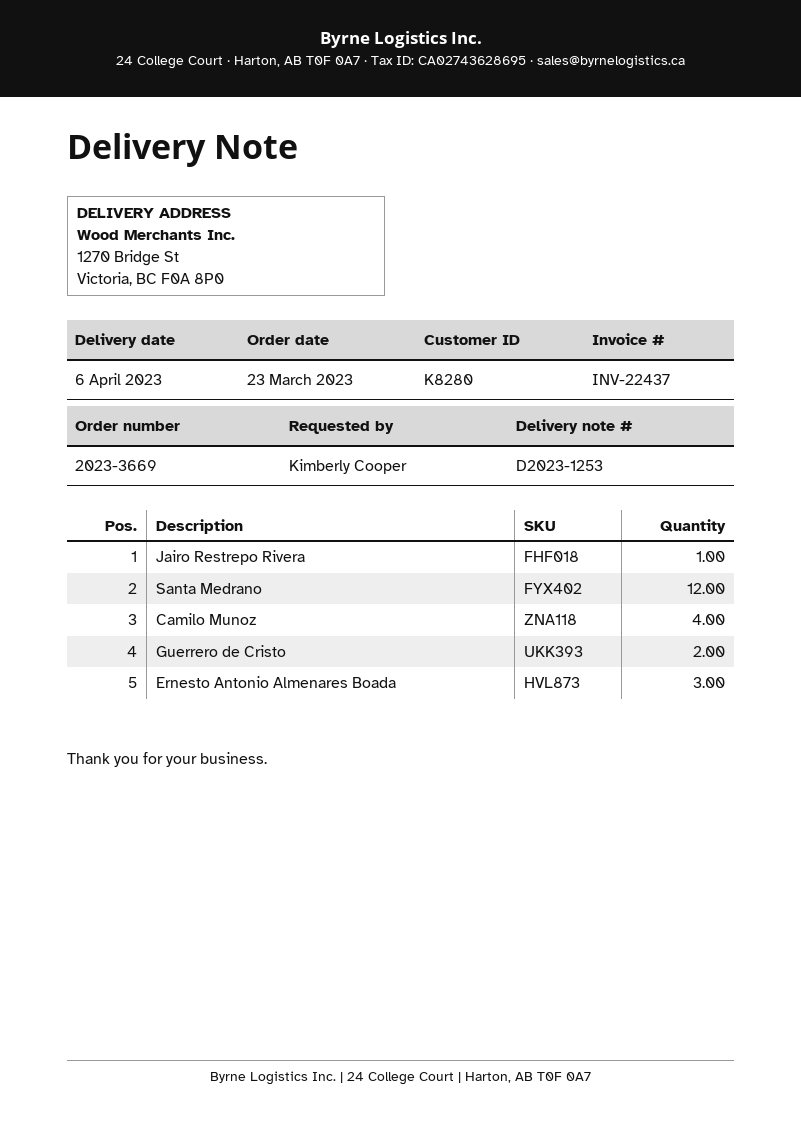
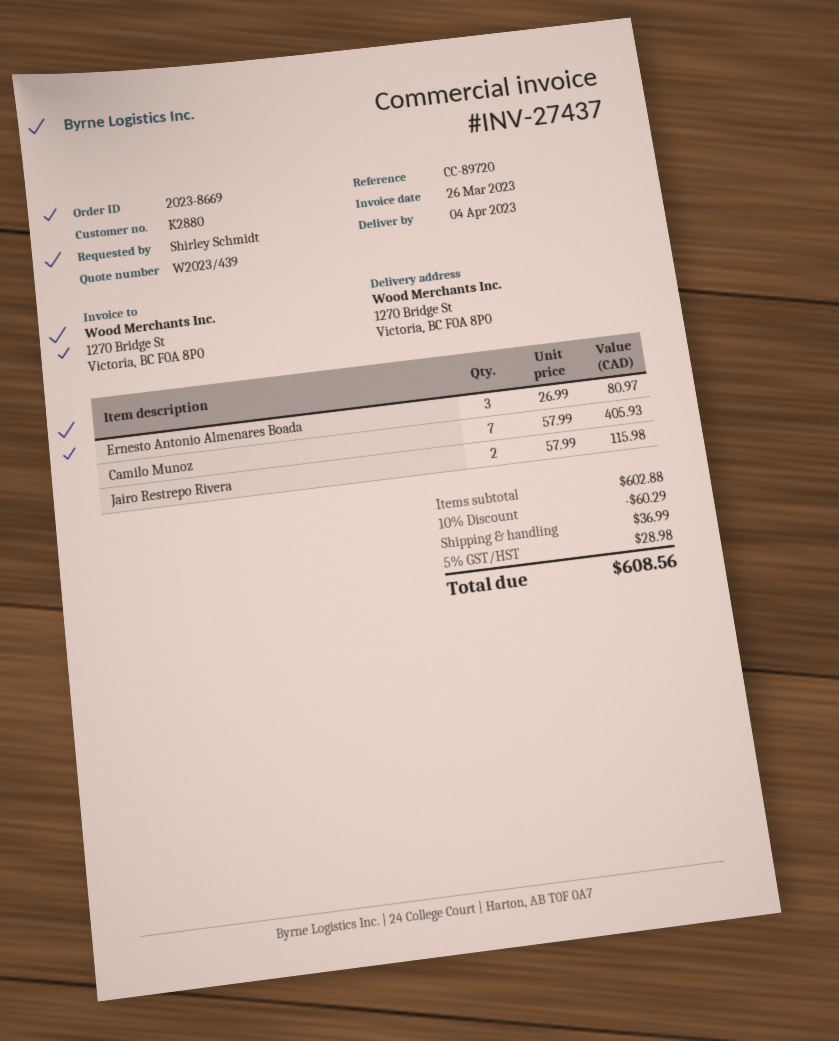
order number: 2023-3669 -> 2023-8669
delivery date: 2023-04-06 -> 2023-04-04
invoice number: INV-22437 -> INV-27437
customer number: K8280 -> K2880
ordered by: Kimberly Cooper -> Shirley Schmidt
Jairo Restrepo Rivera: 1 -> 2
Santa Medrano: 12 -> none
Camilo Munoz: 4 -> 7
Guerrero de Cristo: 2 -> none

